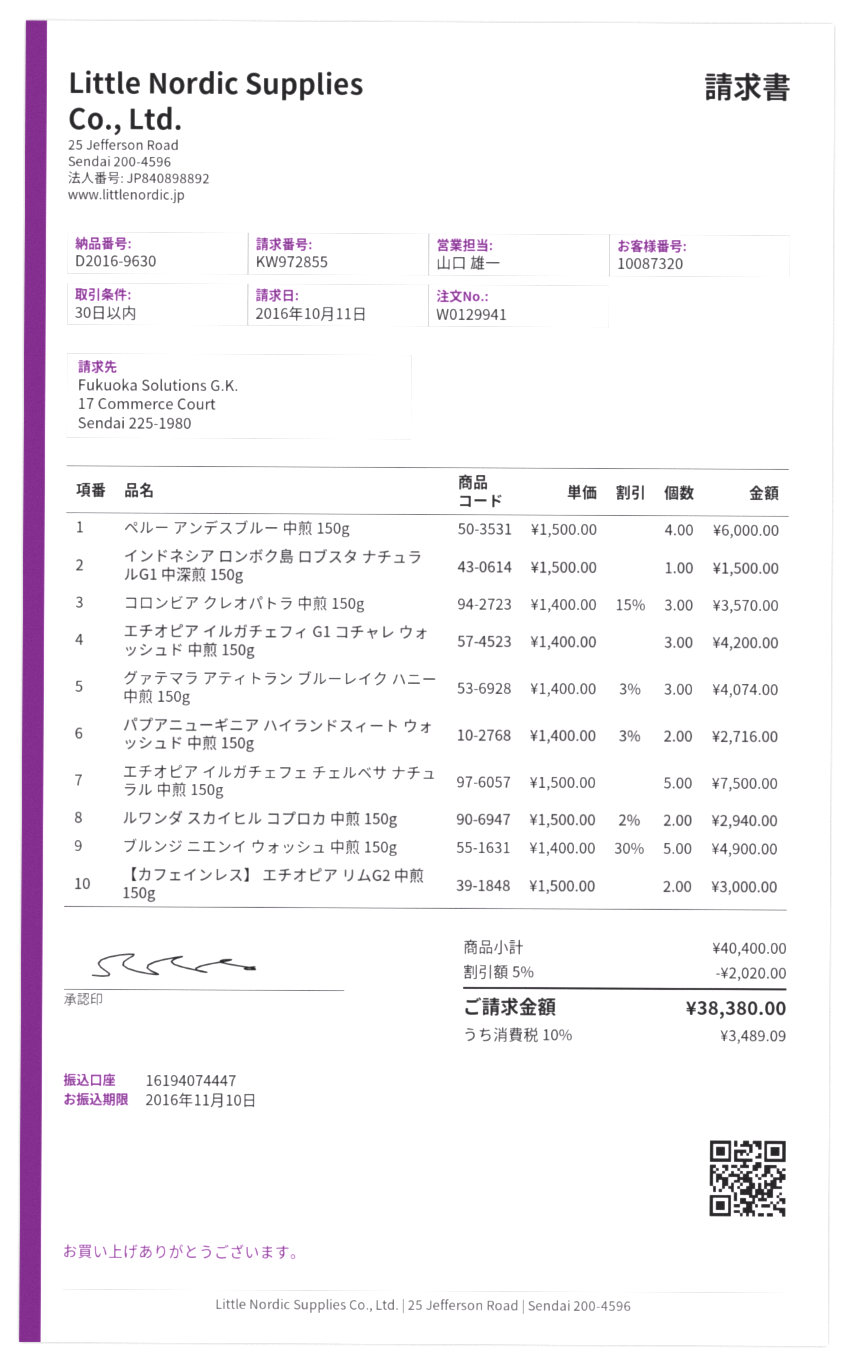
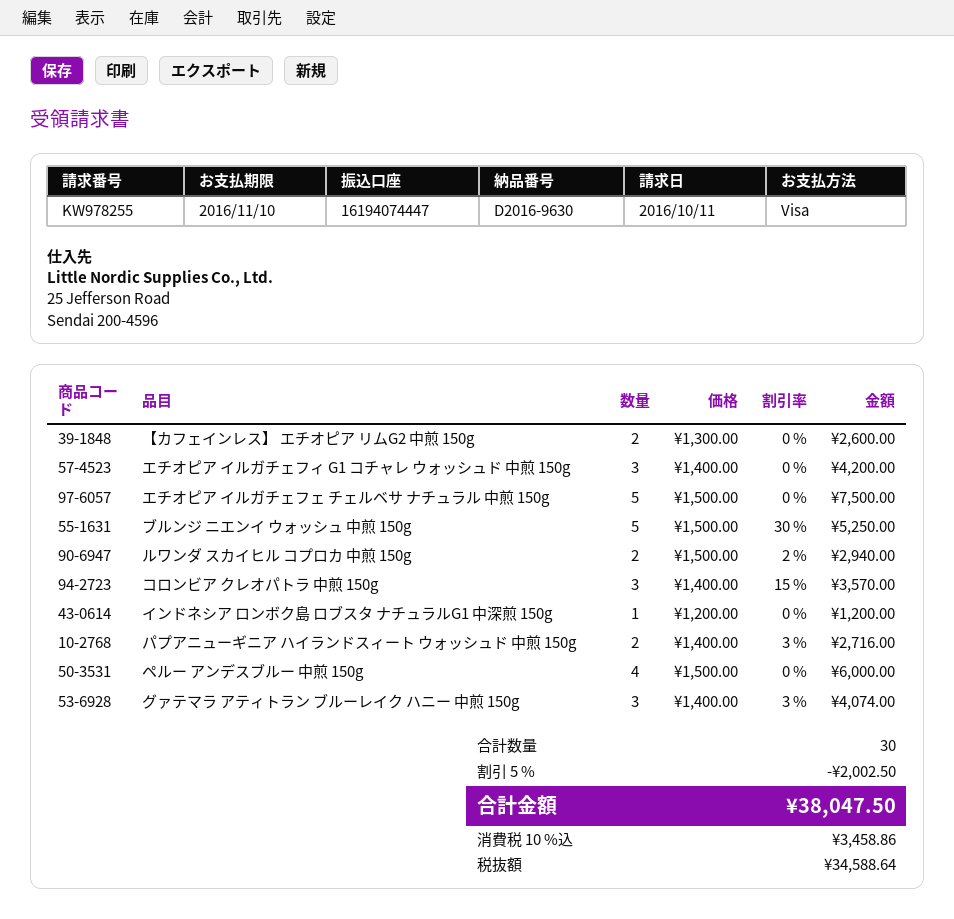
invoice number: KW972855 -> KW978255
インドネシア ロンボク島 ロブスタ ナチュラルG1 中深煎 150g: 1 x 1500.00 = 1500.00 -> 1 x 1200.00 = 1200.00
ブルンジ ニエンイ ウォッシュ 中煎 150g: 5 x 1400.00 - 30% = 4900.00 -> 5 x 1500.00 - 30% = 5250.00
【カフェインレス】 エチオピア リムG2 中煎 150g: 2 x 1500.00 = 3000.00 -> 2 x 1300.00 = 2600.00
discount: 5% = 2020.00 -> 5% = 2002.50
tax: 10% = 3489.09 -> 10% = 3458.86
total: 38380.00 -> 38047.50

